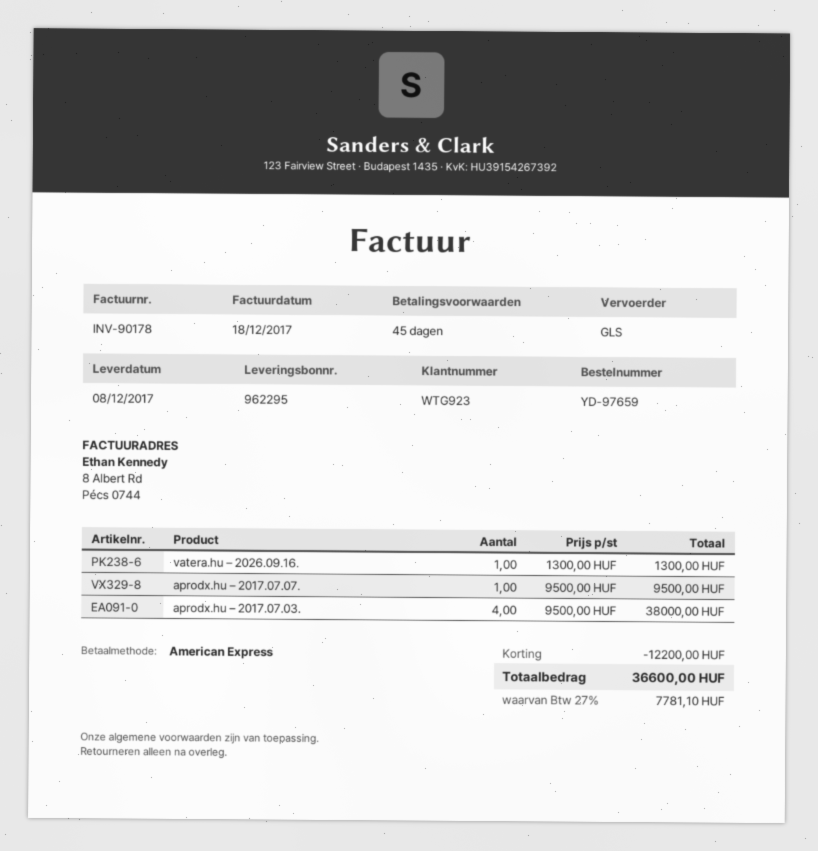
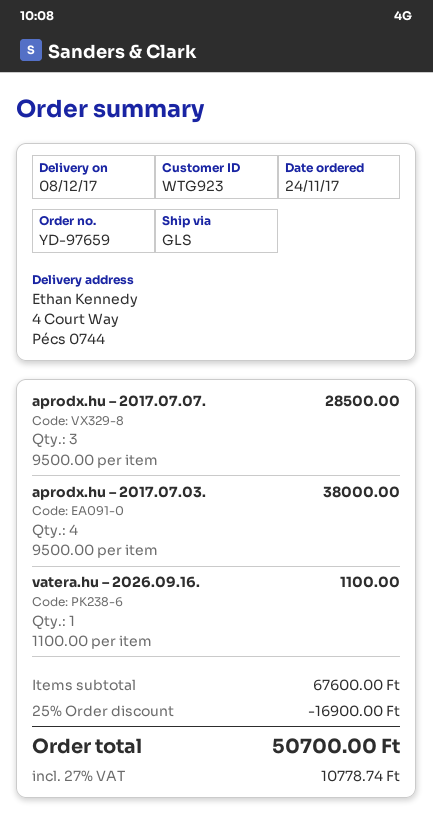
vatera.hu – 2026.09.16.: 1 x 1300.00 = 1300.00 -> 1 x 1100.00 = 1100.00
aprodx.hu – 2017.07.07.: 1 x 9500.00 = 9500.00 -> 3 x 9500.00 = 28500.00
discount: 12200.00 -> 16900.00
tax: 27% = 7781.10 -> 27% = 10778.74
total: 36600.00 -> 50700.00

